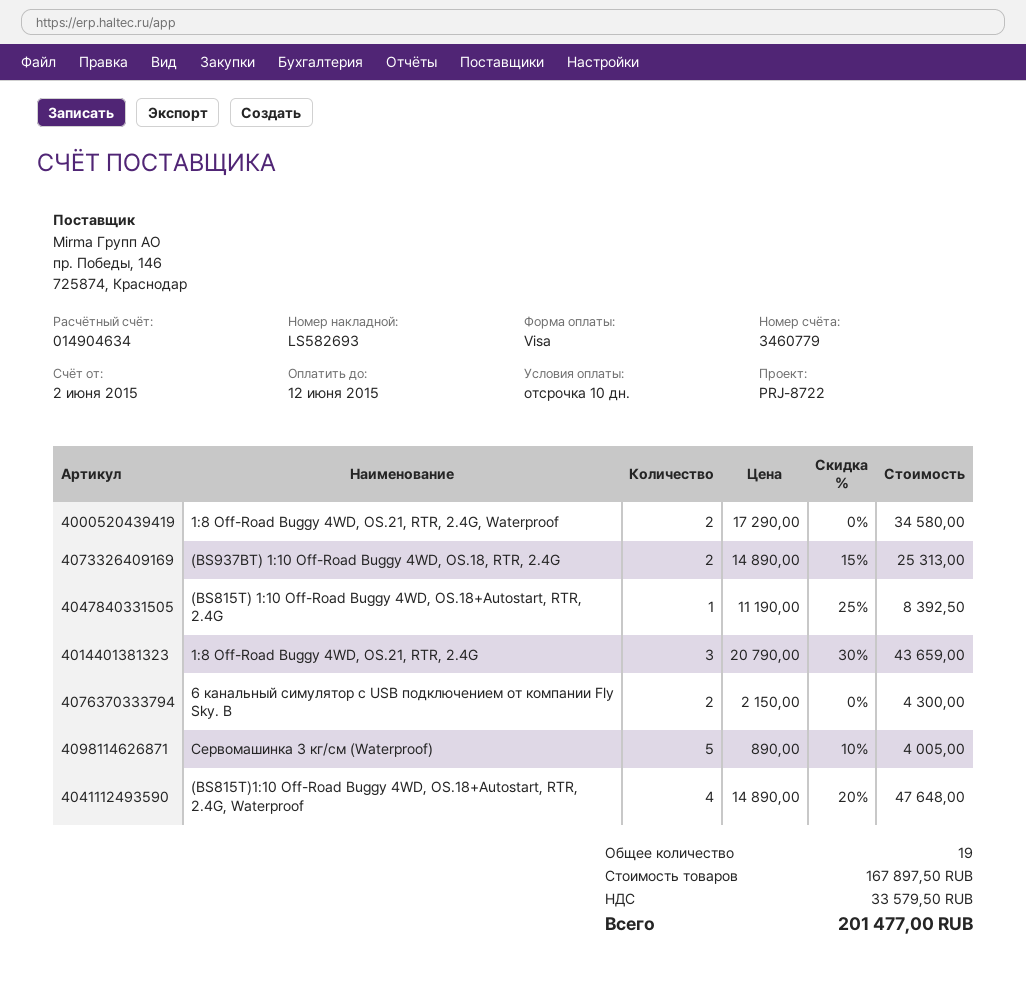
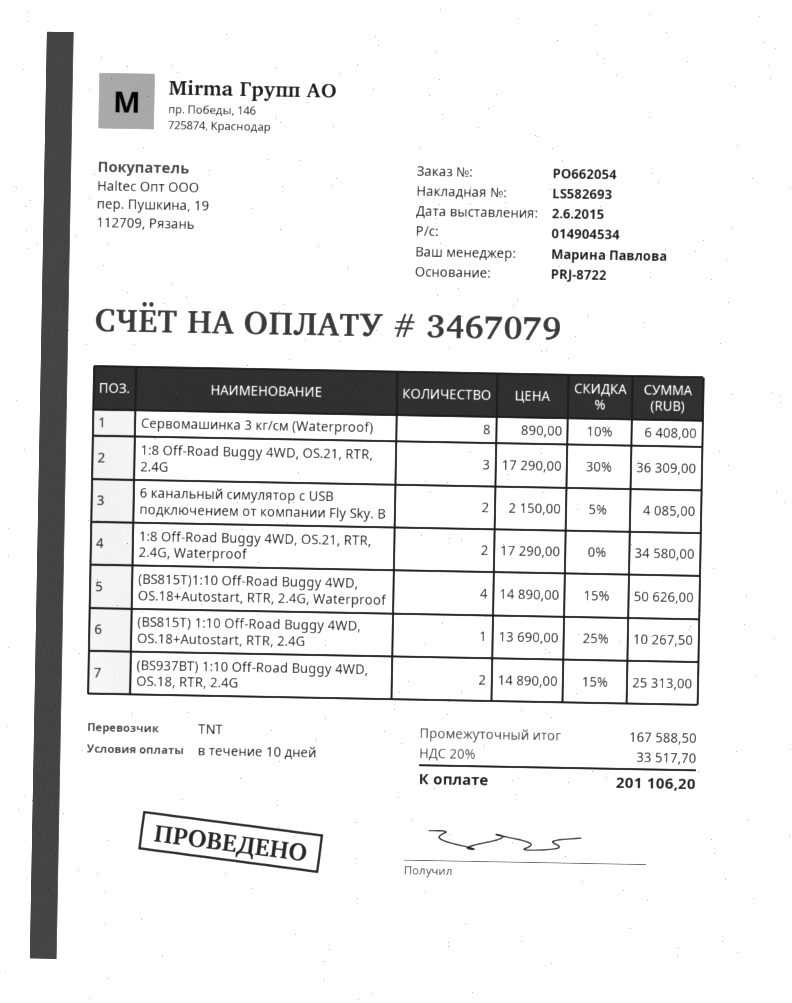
invoice number: 3460779 -> 3467079
bank account: 014904634 -> 014904534
(BS815T) 1:10 Off-Road Buggy 4WD, OS.18+Autostart, RTR, 2.4G: 1 x 11190.00 - 25% = 8392.50 -> 1 x 13690.00 - 25% = 10267.50
1:8 Off-Road Buggy 4WD, OS.21, RTR, 2.4G: 3 x 20790.00 - 30% = 43659.00 -> 3 x 17290.00 - 30% = 36309.00
6 канальный симулятор с USB подключением от компании Fly Sky. В: 2 x 2150.00 = 4300.00 -> 2 x 2150.00 - 5% = 4085.00
Сервомашинка 3 кг/см (Waterproof): 5 x 890.00 - 10% = 4005.00 -> 8 x 890.00 - 10% = 6408.00
(BS815T)1:10 Off-Road Buggy 4WD, OS.18+Autostart, RTR, 2.4G, Waterproof: 4 x 14890.00 - 20% = 47648.00 -> 4 x 14890.00 - 15% = 50626.00
subtotal: 167897.50 -> 167588.50
tax: 33579.50 -> 33517.70
total: 201477.00 -> 201106.20

